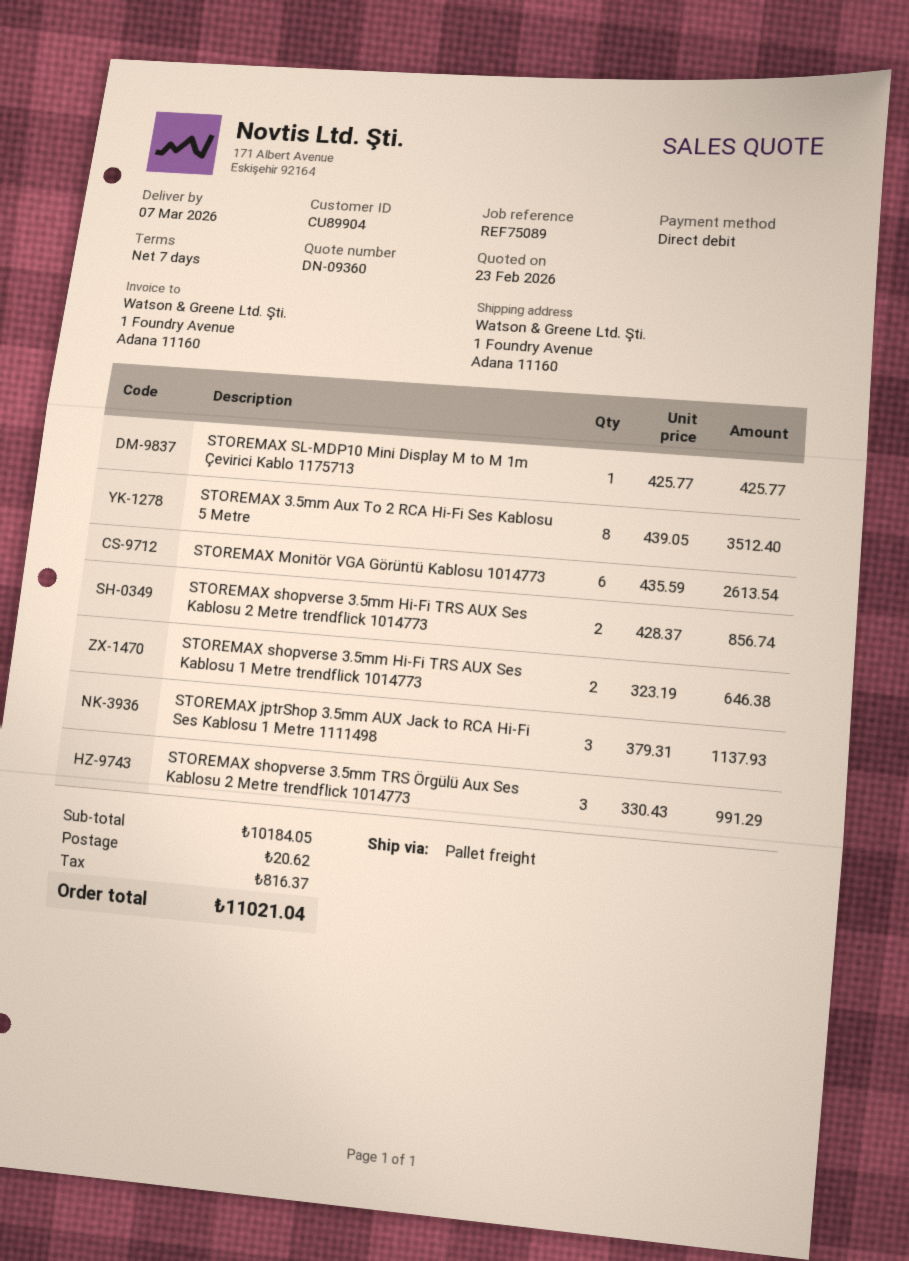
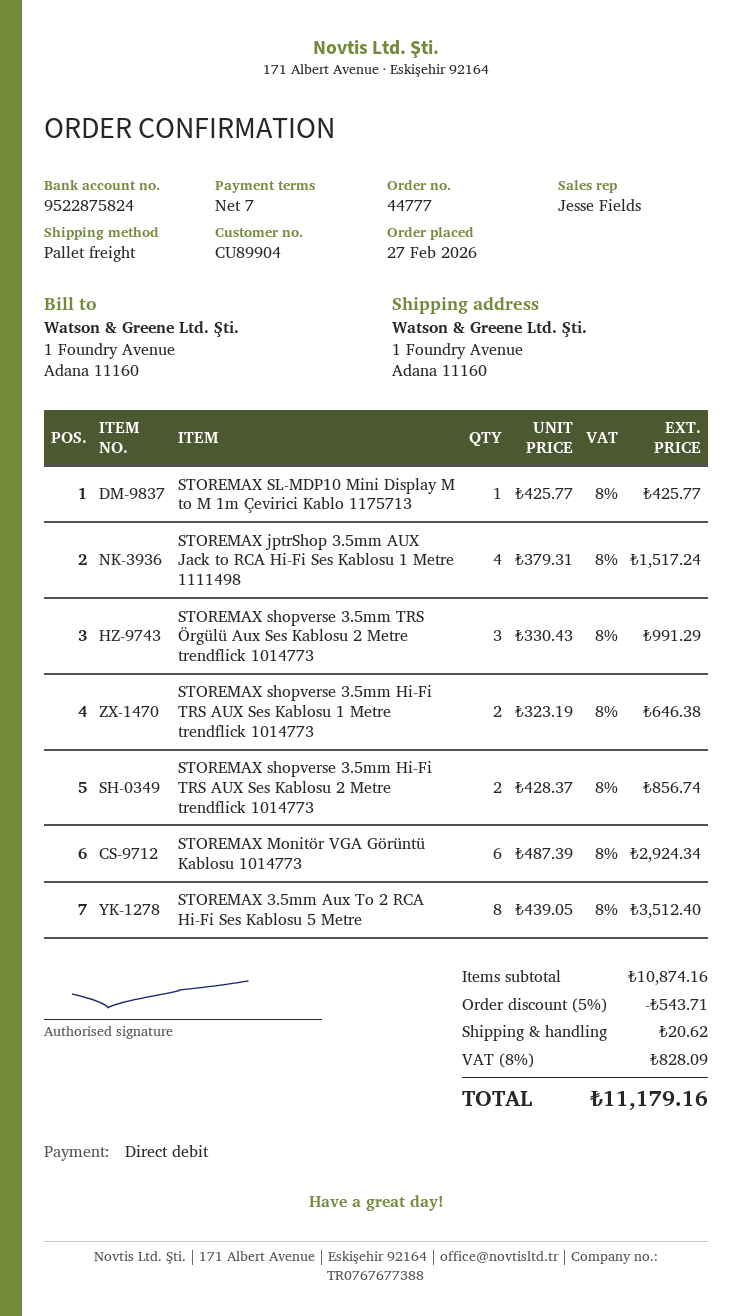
STOREMAX Monitör VGA Görüntü Kablosu 1014773: 6 x 435.59 = 2613.54 -> 6 x 487.39 = 2924.34
STOREMAX jptrShop 3.5mm AUX Jack to RCA Hi-Fi Ses Kablosu 1 Metre 1111498: 3 x 379.31 = 1137.93 -> 4 x 379.31 = 1517.24
subtotal: 10184.05 -> 10874.16
discount: none -> 5% = 543.71
tax: 816.37 -> 828.09
total: 11021.04 -> 11179.16

